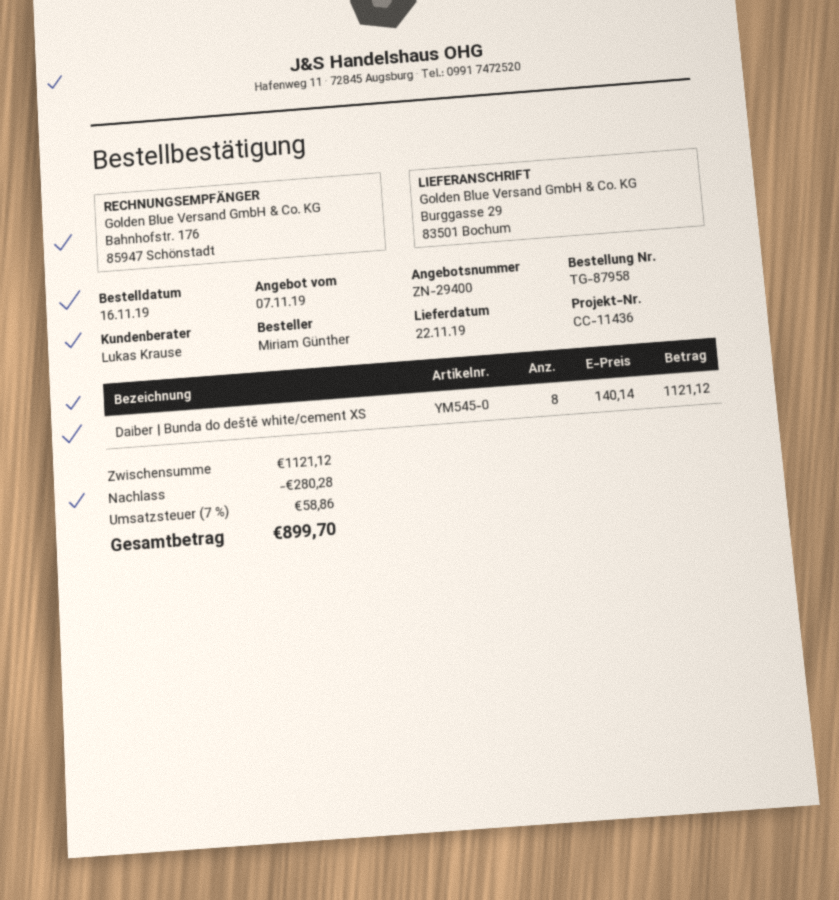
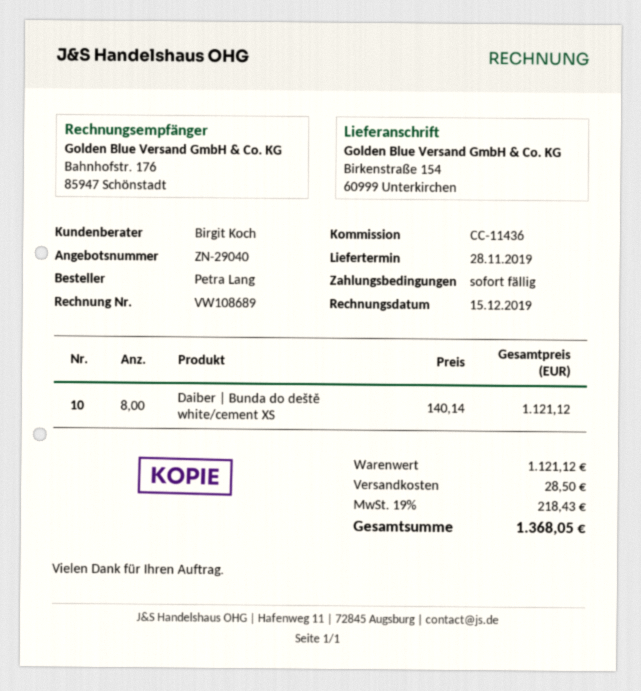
quote number: ZN-29400 -> ZN-29040
delivery date: 2019-11-22 -> 2019-11-28
ordered by: Miriam Günther -> Petra Lang
sales rep: Lukas Krause -> Birgit Koch
ship to: Burggasse 29, 83501 Bochum -> Birkenstraße 154, 60999 Unterkirchen
discount: 280.28 -> none
shipping: none -> 28.50
tax: 7% = 58.86 -> 19% = 218.43
total: 899.70 -> 1368.05

